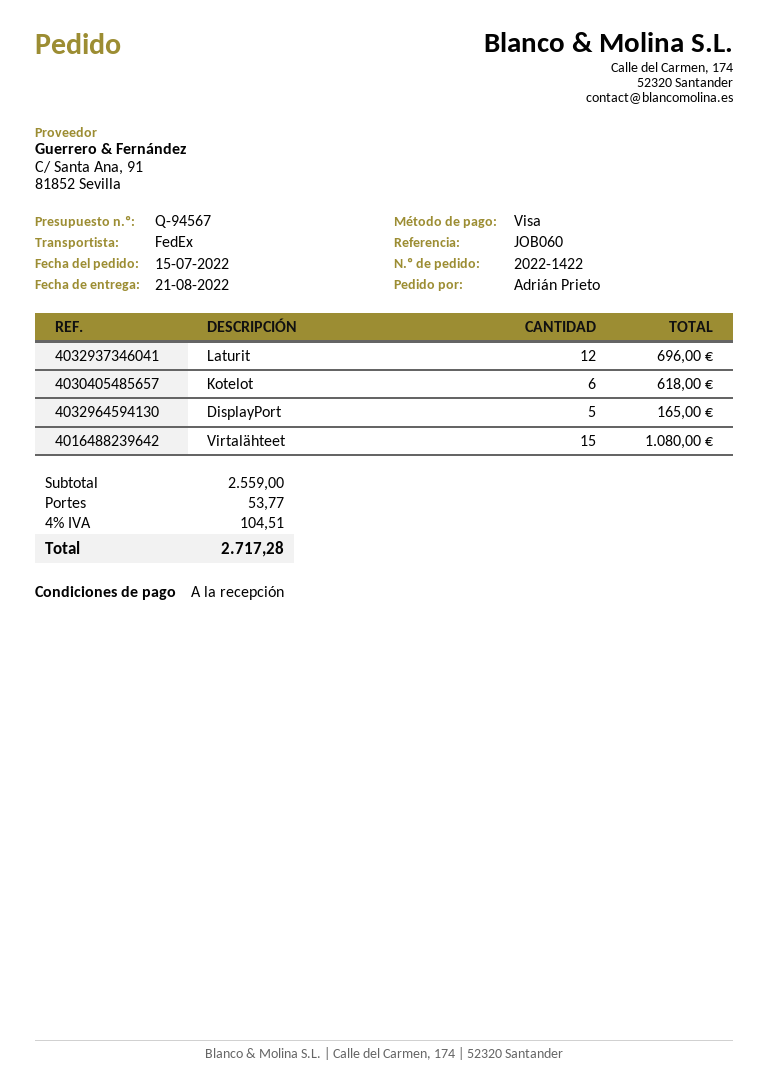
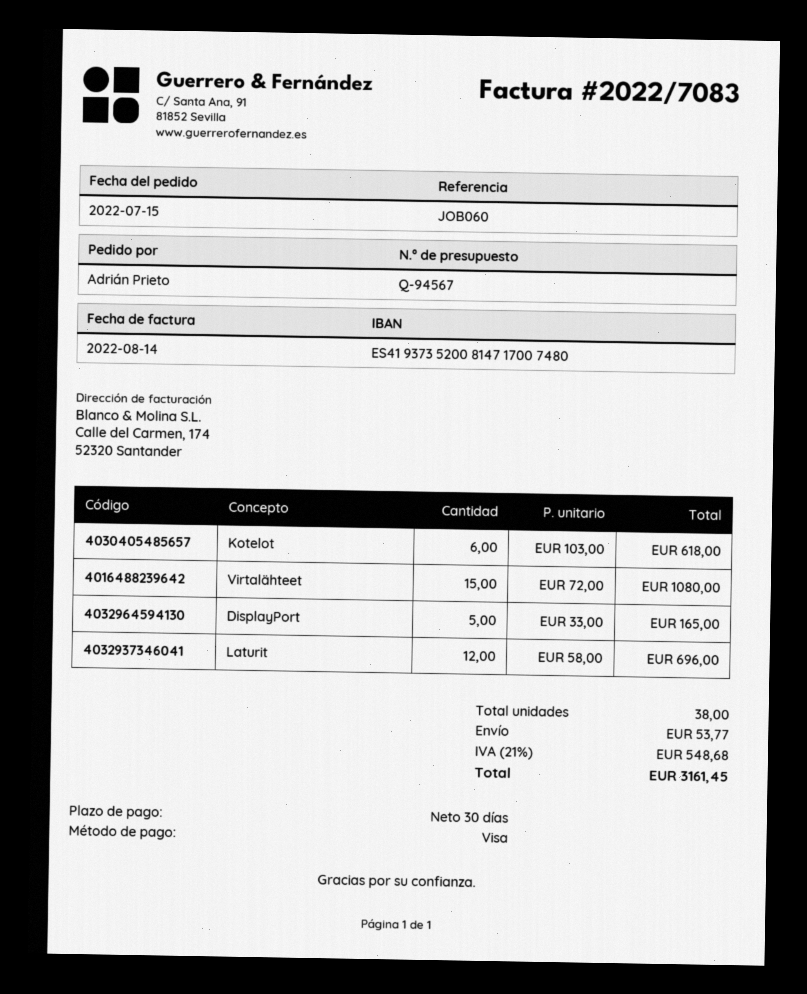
payment terms: on receipt -> 30 days
tax: 4% = 104.51 -> 21% = 548.68
total: 2717.28 -> 3161.45

